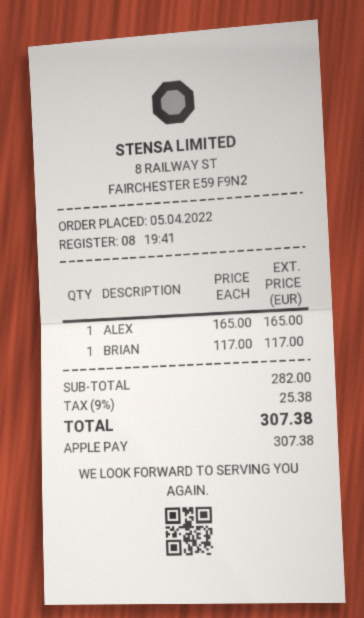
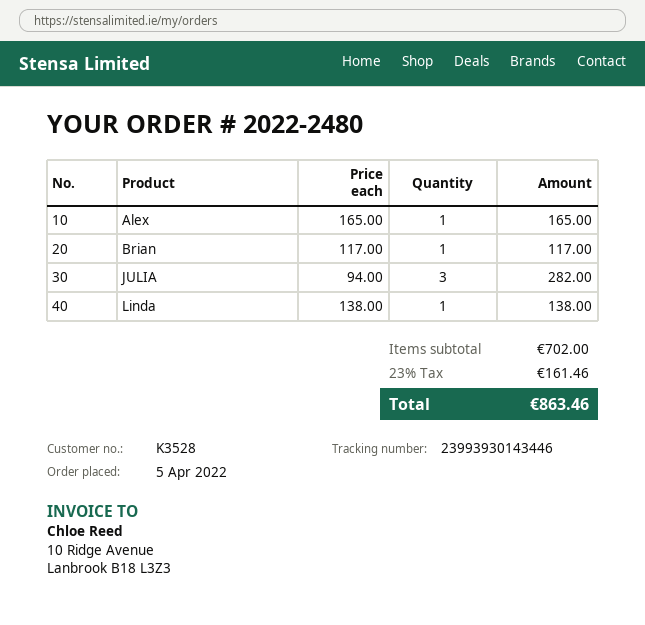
JULIA: none -> 3 x 94.00 = 282.00
Linda: none -> 1 x 138.00 = 138.00
subtotal: 282.00 -> 702.00
tax: 9% = 25.38 -> 23% = 161.46
total: 307.38 -> 863.46

